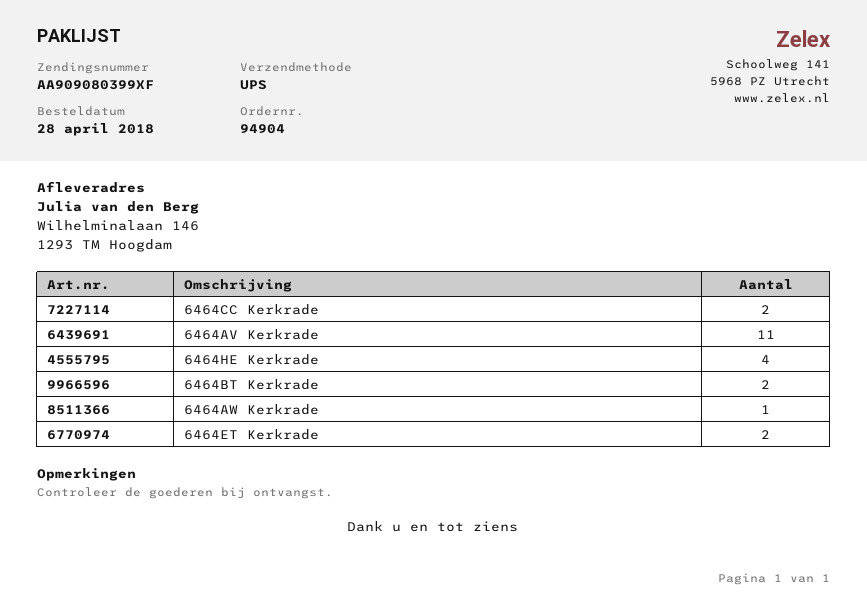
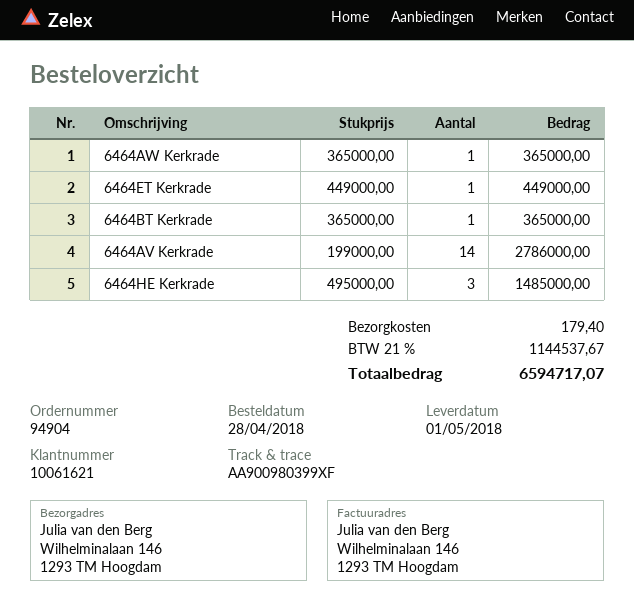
tracking number: AA909080399XF -> AA900980399XF
6464CC Kerkrade: 2 -> none
6464AV Kerkrade: 11 -> 14
6464HE Kerkrade: 4 -> 3
6464BT Kerkrade: 2 -> 1
6464ET Kerkrade: 2 -> 1

